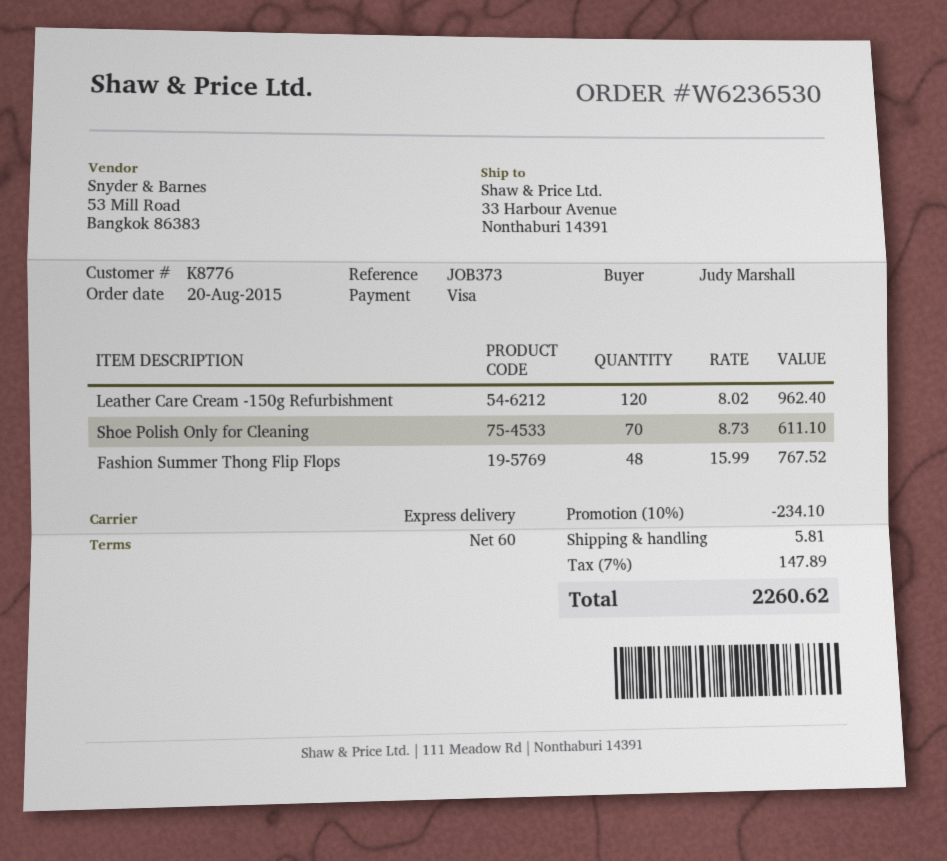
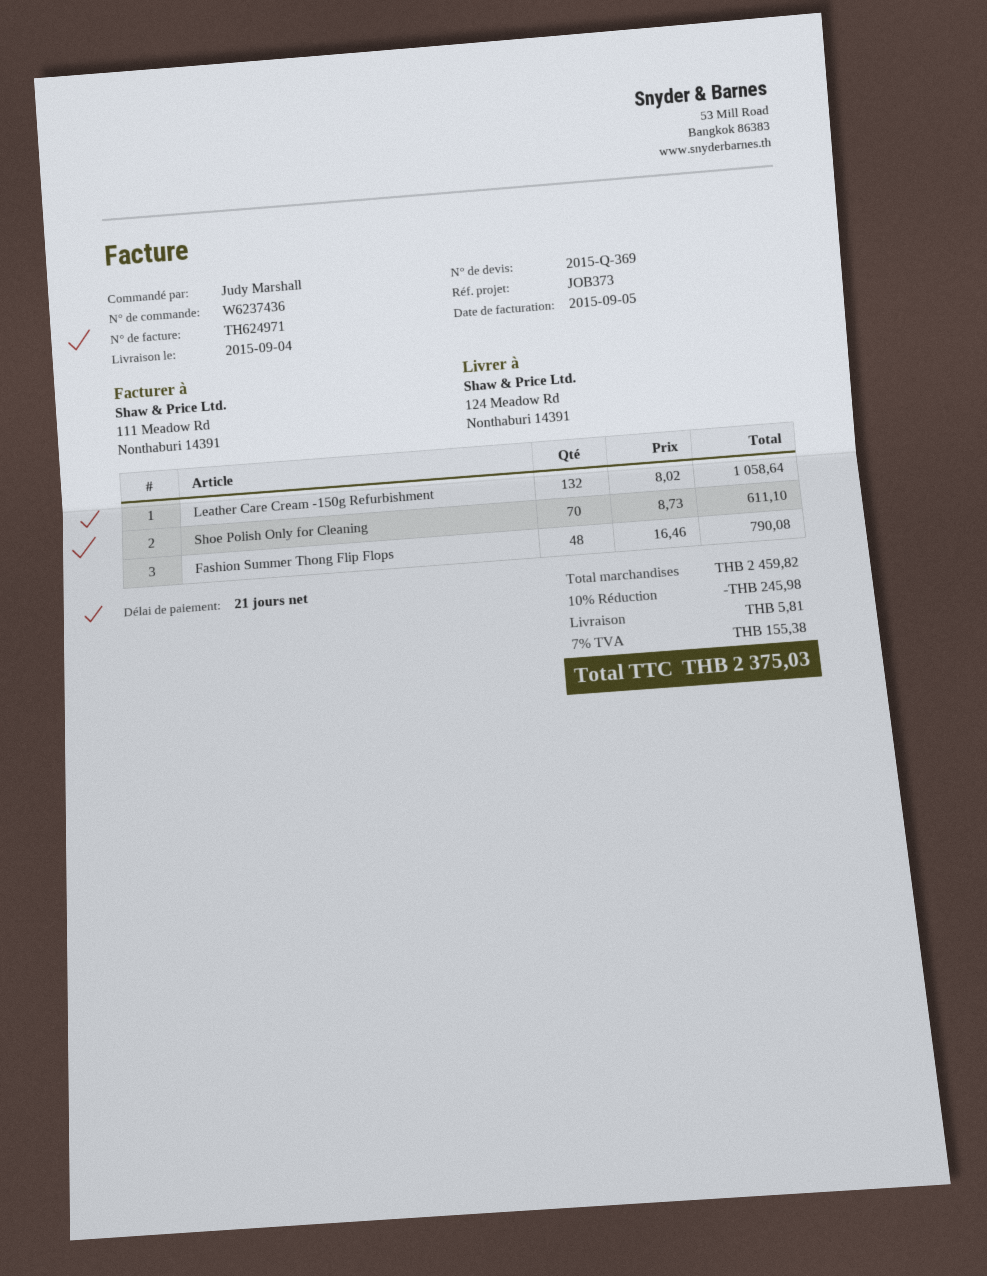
order number: W6236530 -> W6237436
payment terms: 60 days -> 21 days
ship to: 33 Harbour Avenue, Nonthaburi 14391 -> 124 Meadow Rd, Nonthaburi 14391
Leather Care Cream -150g Refurbishment: 120 x 8.02 = 962.40 -> 132 x 8.02 = 1058.64
Fashion Summer Thong Flip Flops: 48 x 15.99 = 767.52 -> 48 x 16.46 = 790.08
discount: 10% = 234.10 -> 10% = 245.98
tax: 7% = 147.89 -> 7% = 155.38
total: 2260.62 -> 2375.03

